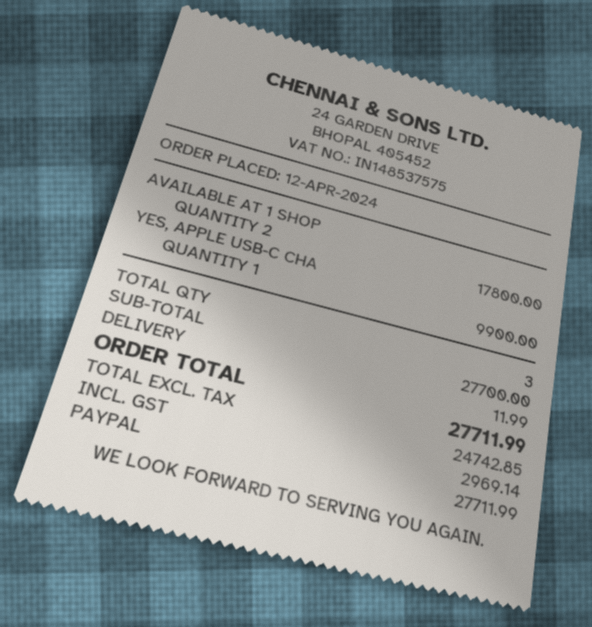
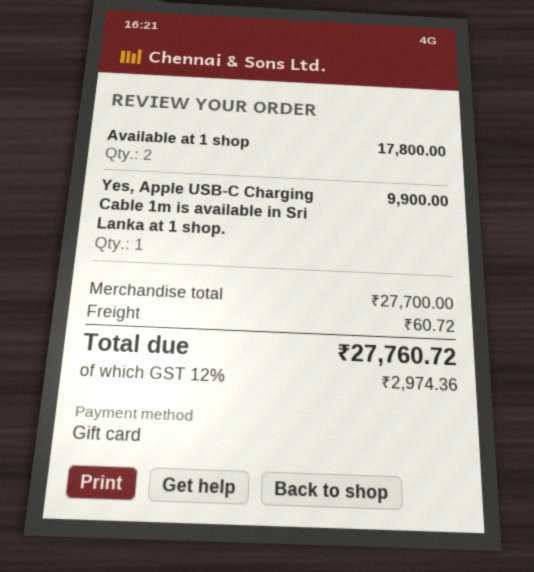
payment method: PayPal -> gift card
shipping: 11.99 -> 60.72
tax: 2969.14 -> 2974.36
total: 27711.99 -> 27760.72

